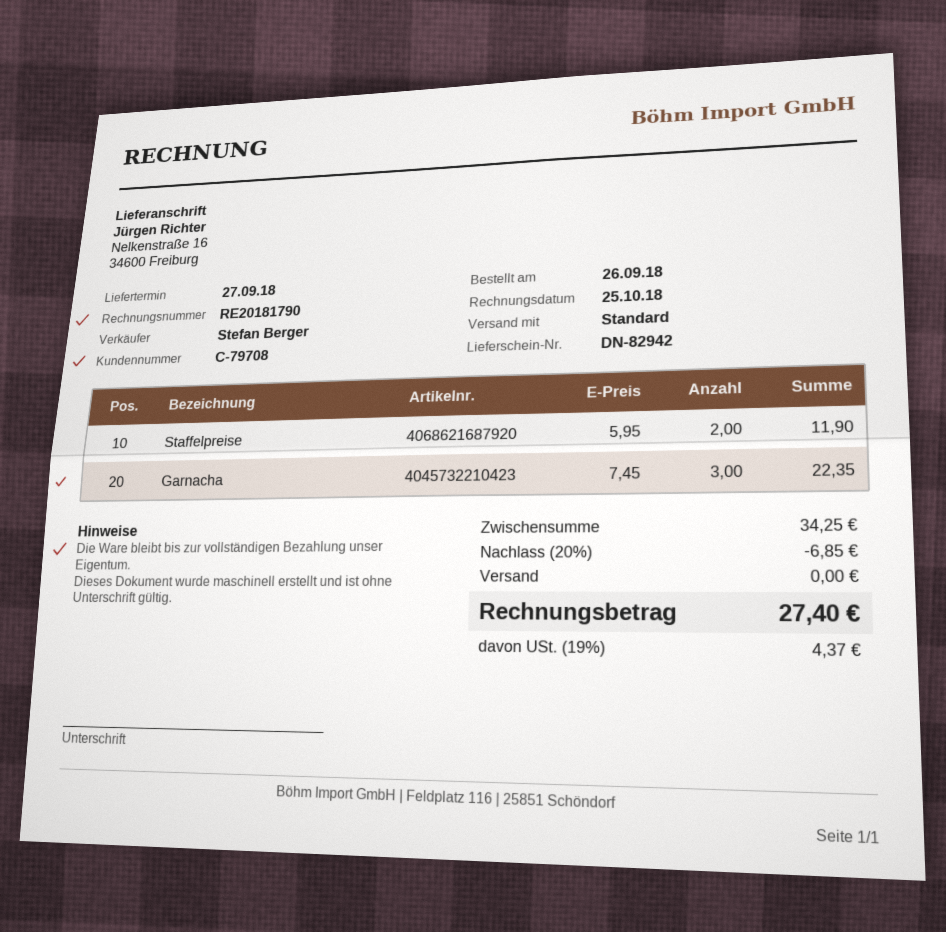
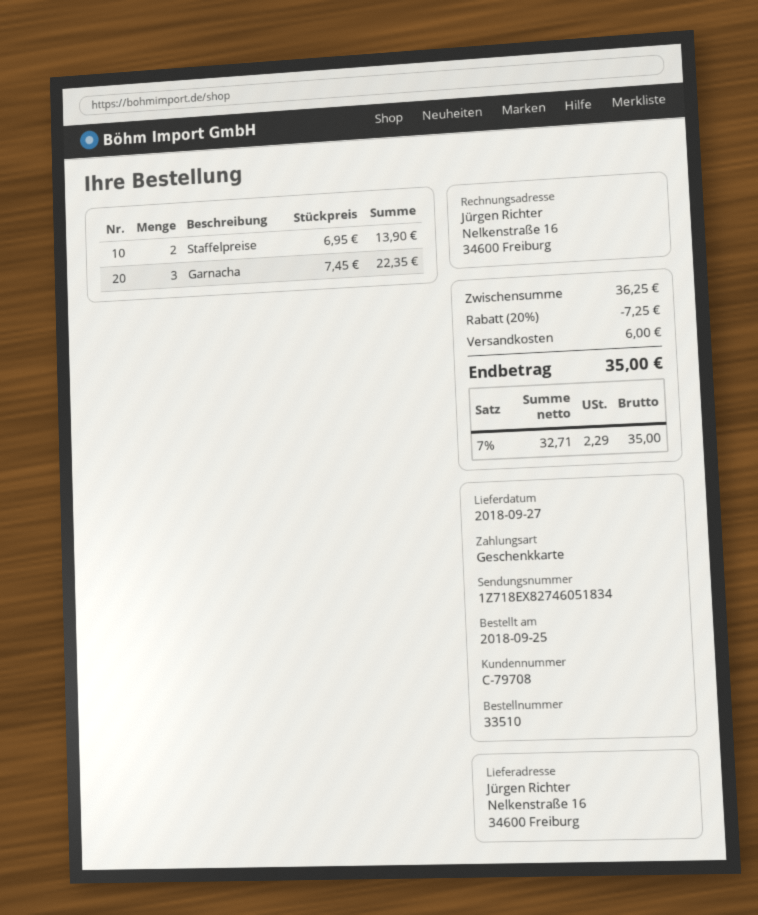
order date: 2018-09-26 -> 2018-09-25
Staffelpreise: 2 x 5.95 = 11.90 -> 2 x 6.95 = 13.90
subtotal: 34.25 -> 36.25
discount: 20% = 6.85 -> 20% = 7.25
shipping: 0.00 -> 6.00
tax: 19% = 4.37 -> 7% = 2.29
total: 27.40 -> 35.00

